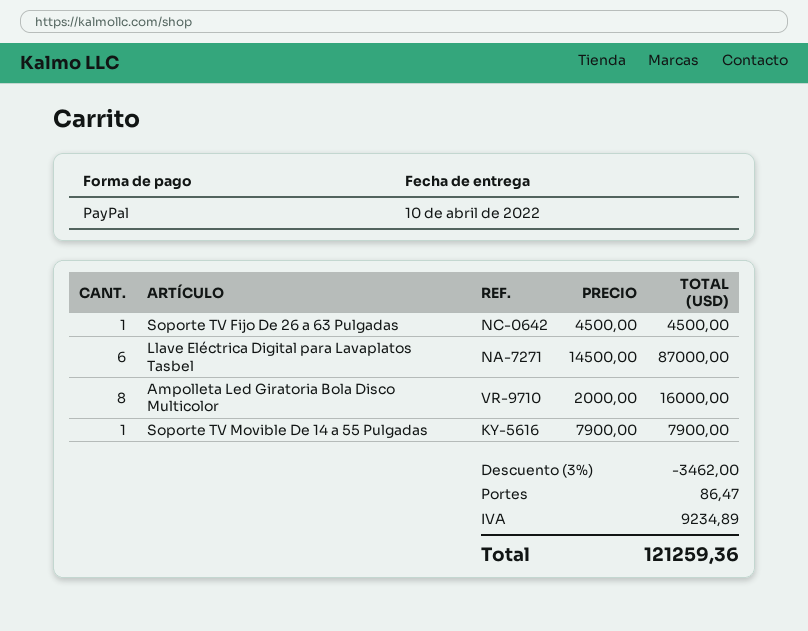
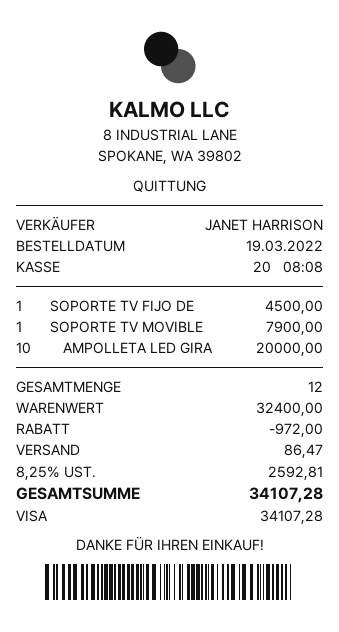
payment method: PayPal -> Visa
Llave Eléctrica Digital para Lavaplatos Tasbel: 6 for 87000.00 -> none
Ampolleta Led Giratoria Bola Disco Multicolor: 8 for 16000.00 -> 10 for 20000.00
discount: 3462.00 -> 972.00
tax: 9234.89 -> 2592.81
total: 121259.36 -> 34107.28

